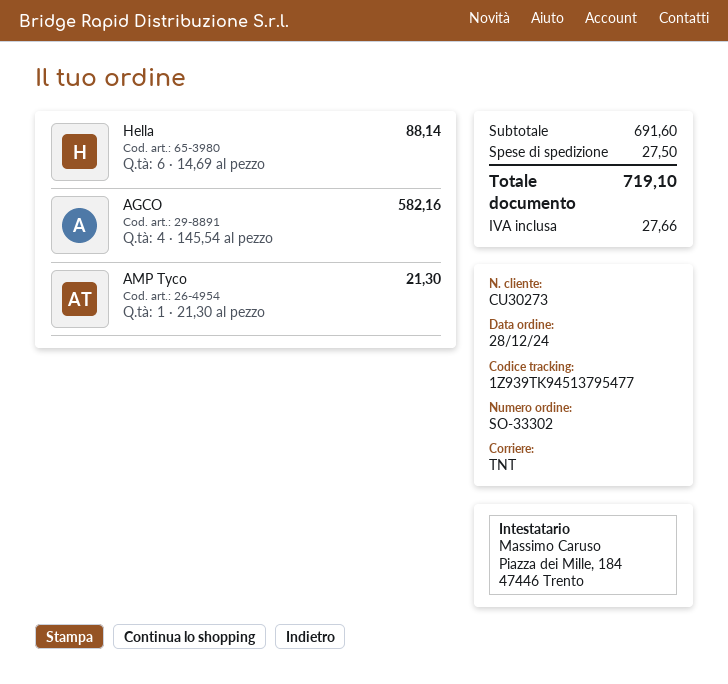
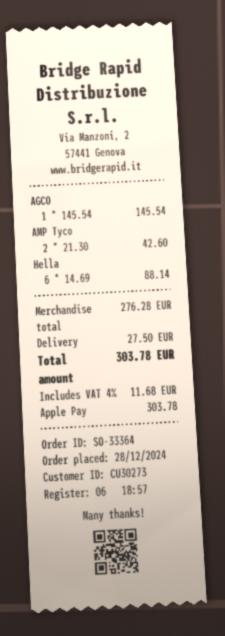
order number: SO-33302 -> SO-33364
AGCO: 4 x 145.54 = 582.16 -> 1 x 145.54 = 145.54
AMP Tyco: 1 x 21.30 = 21.30 -> 2 x 21.30 = 42.60
subtotal: 691.60 -> 276.28
tax: 27.66 -> 11.68
total: 719.10 -> 303.78

